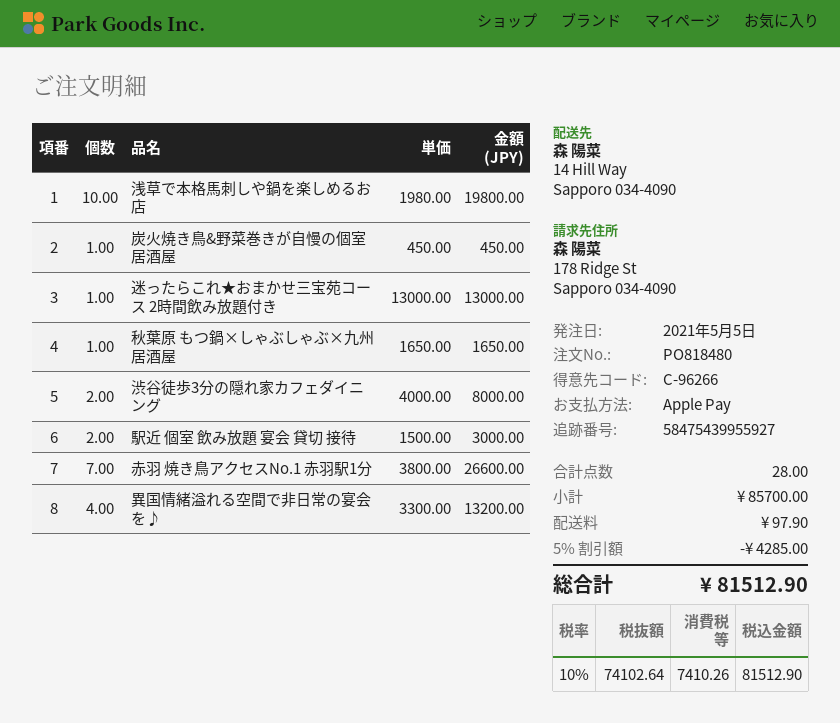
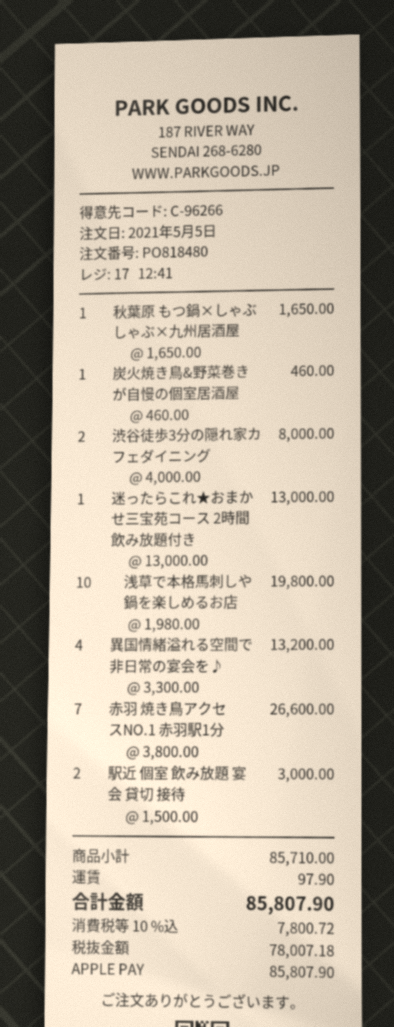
炭火焼き鳥&野菜巻きが自慢の個室居酒屋: 1 x 450.00 = 450.00 -> 1 x 460.00 = 460.00
subtotal: 85700.00 -> 85710.00
discount: 5% = 4285.00 -> none
net: 74102.64 -> 78007.18
tax: 10% = 7410.26 -> 10% = 7800.72
total: 81512.90 -> 85807.90

